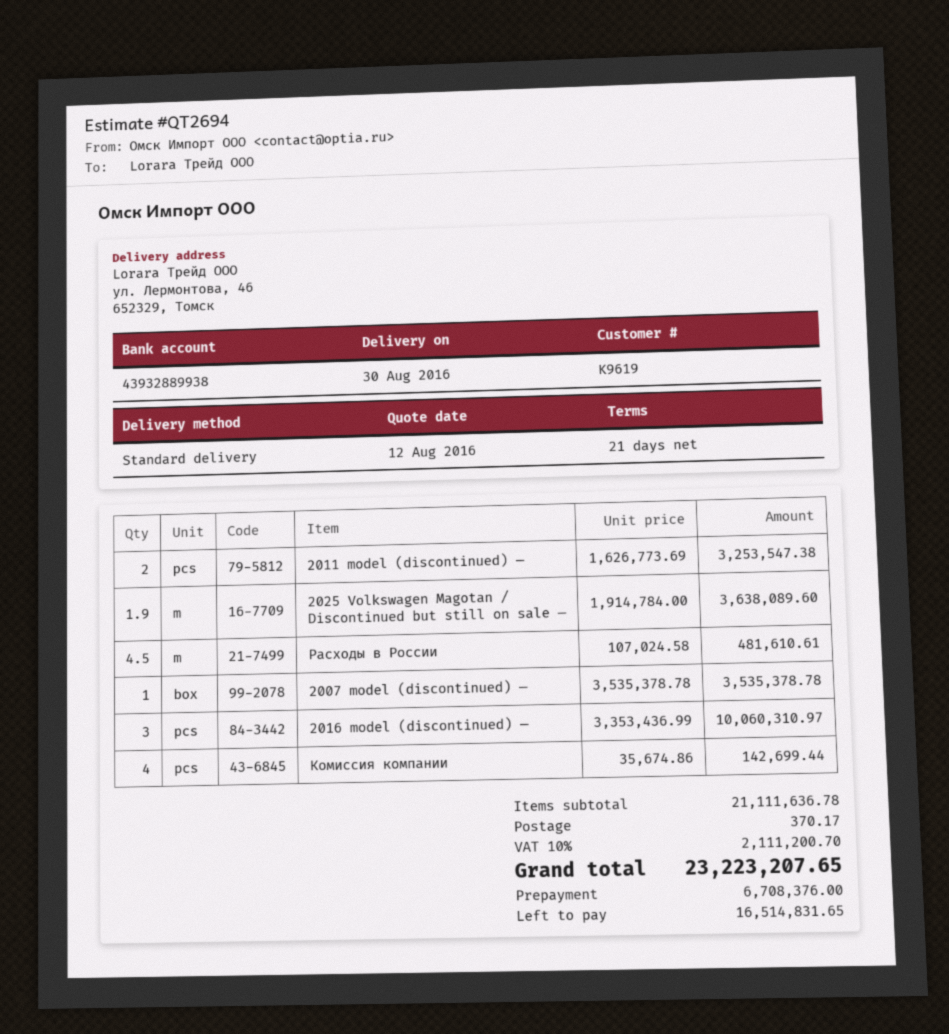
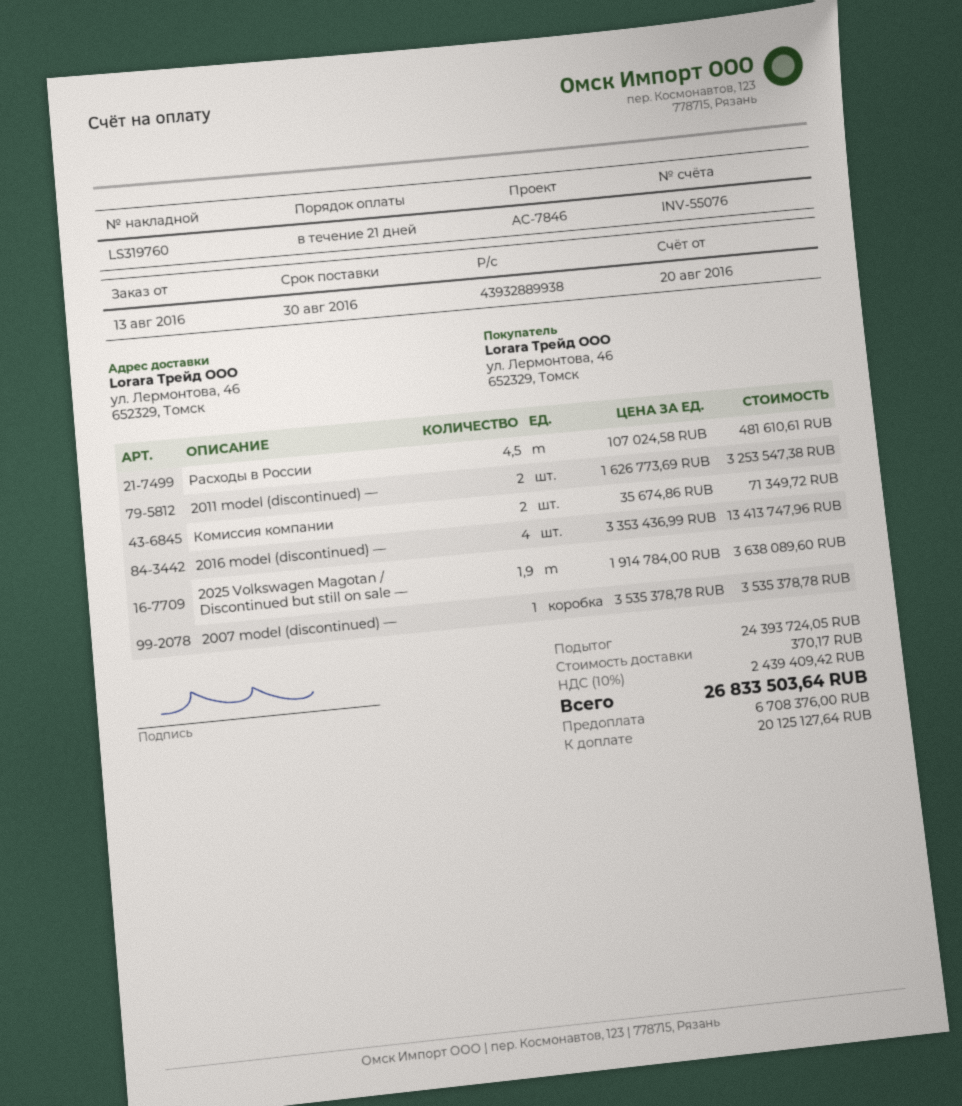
2016 model (discontinued) —: 3 x 3353436.99 = 10060310.97 -> 4 x 3353436.99 = 13413747.96
Комиссия компании: 4 x 35674.86 = 142699.44 -> 2 x 35674.86 = 71349.72
subtotal: 21111636.78 -> 24393724.05
tax: 10% = 2111200.70 -> 10% = 2439409.42
total: 23223207.65 -> 26833503.64
balance: 16514831.65 -> 20125127.64

